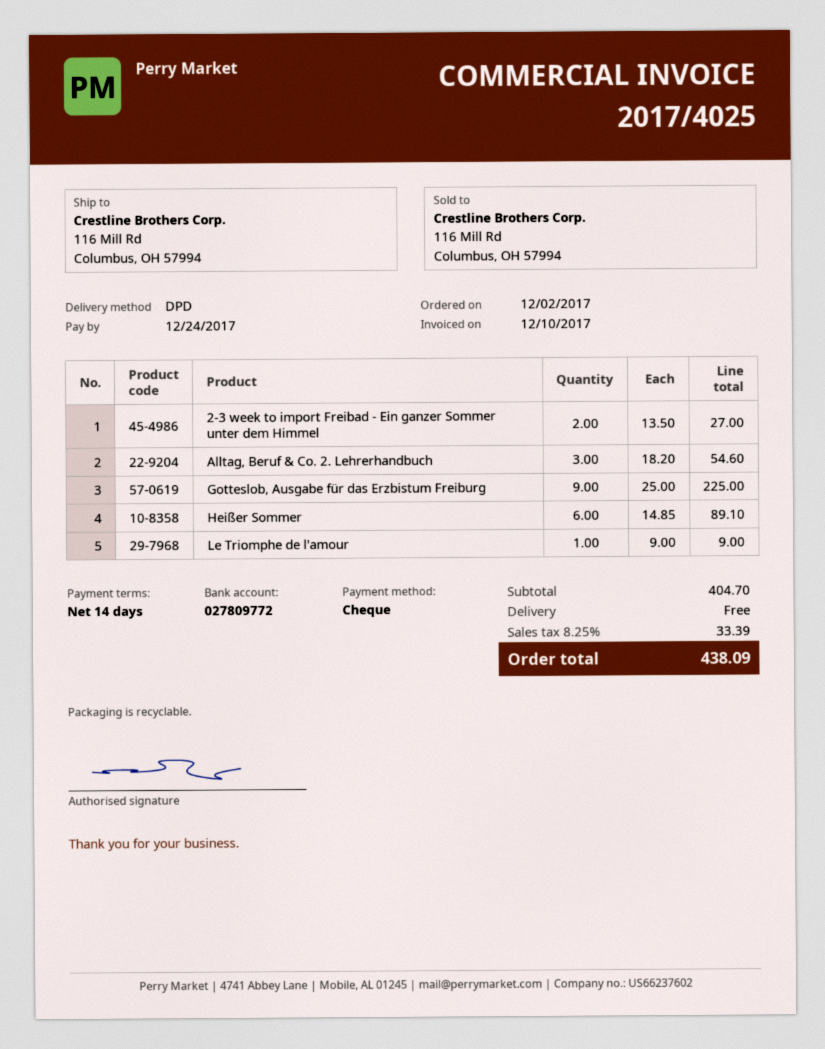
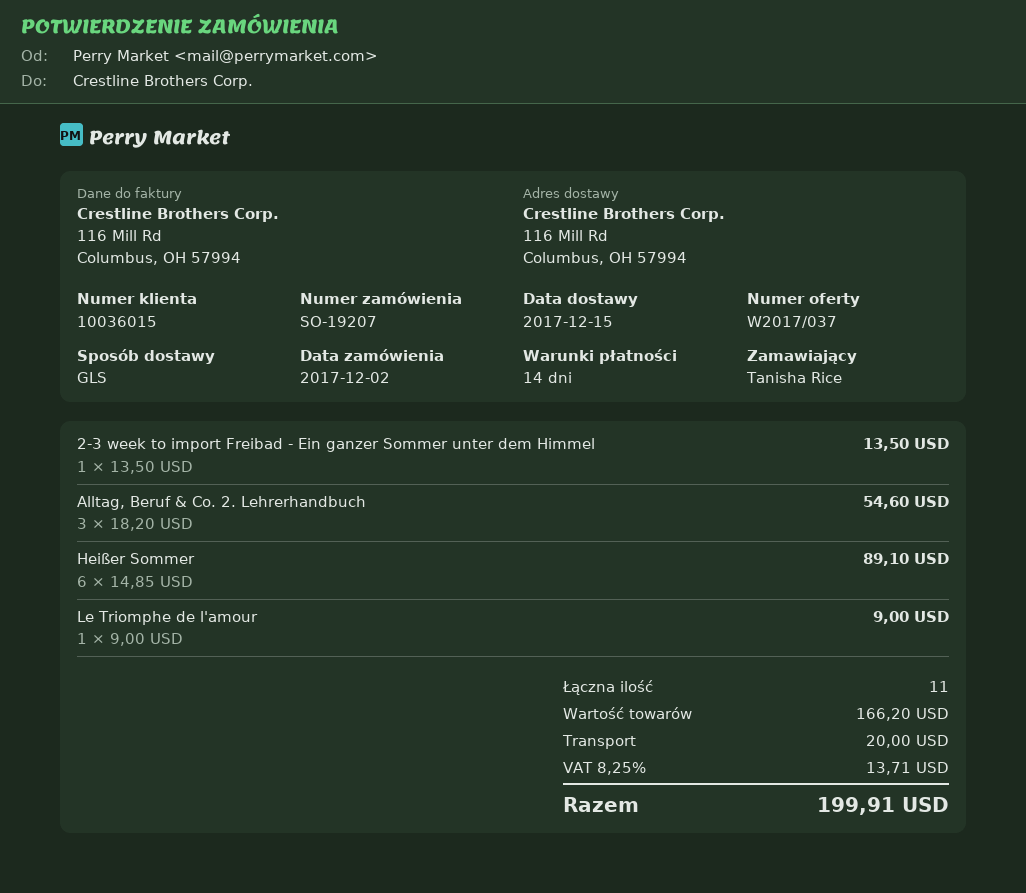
shipping method: DPD -> GLS
2-3 week to import Freibad - Ein ganzer Sommer unter dem Himmel: 2 x 13.50 = 27.00 -> 1 x 13.50 = 13.50
Gotteslob, Ausgabe für das Erzbistum Freiburg: 9 x 25.00 = 225.00 -> none
subtotal: 404.70 -> 166.20
shipping: 0.00 -> 20.00
tax: 8.25% = 33.39 -> 8.25% = 13.71
total: 438.09 -> 199.91

